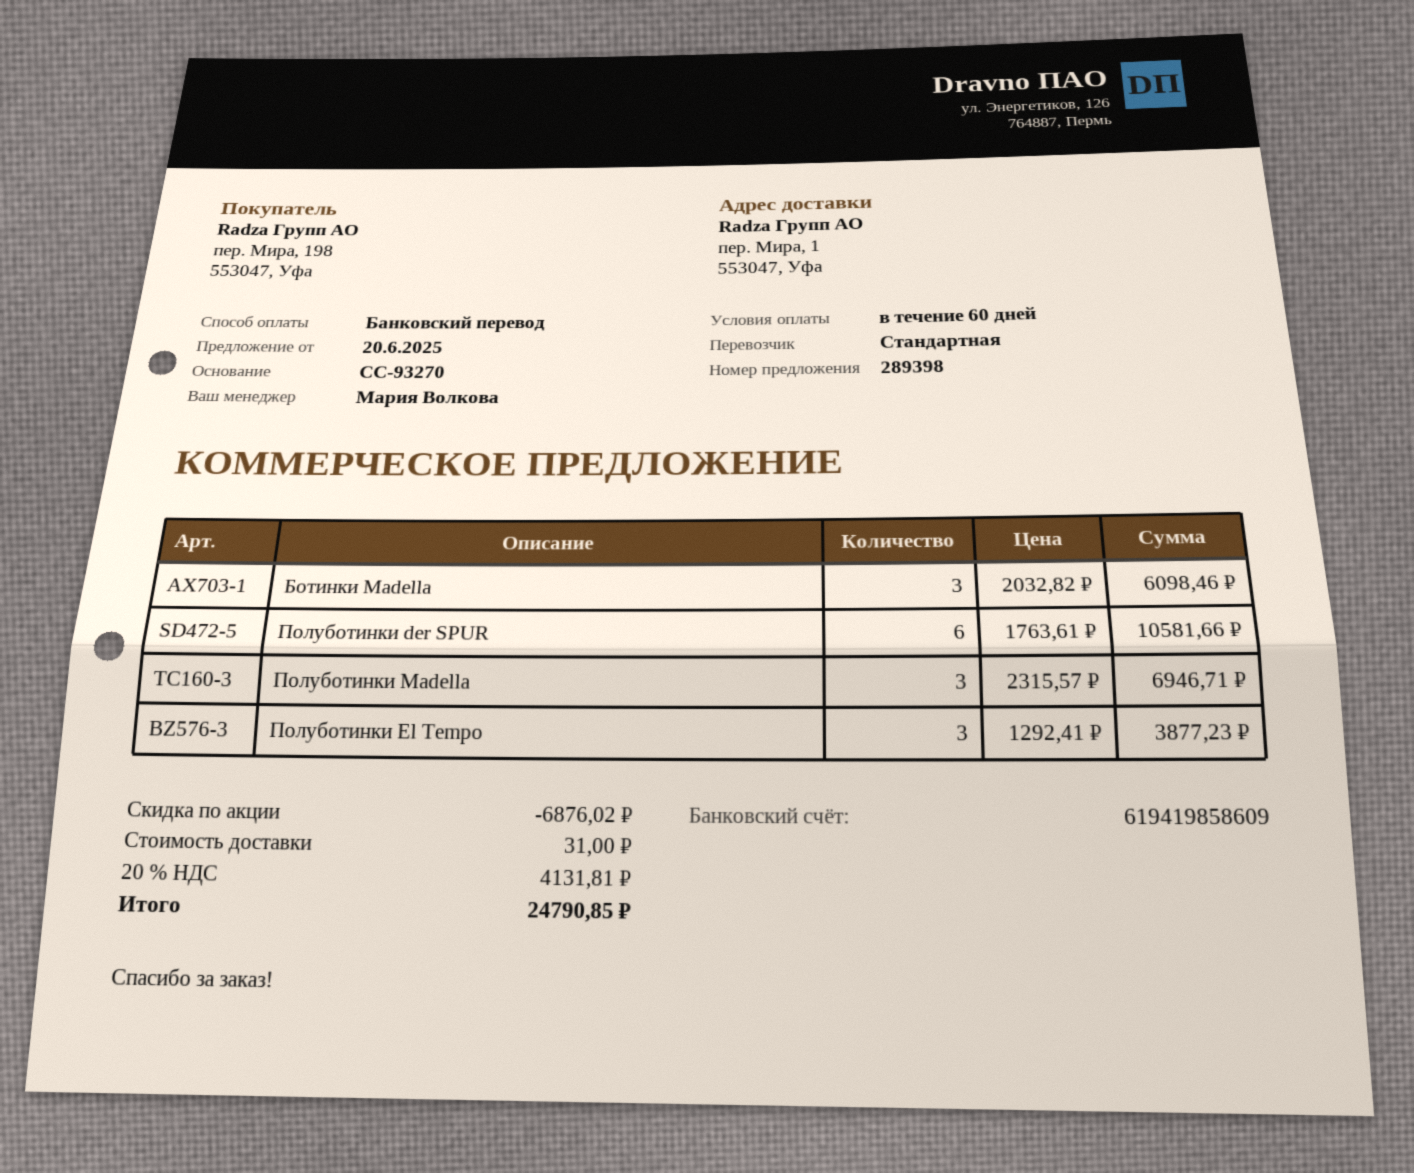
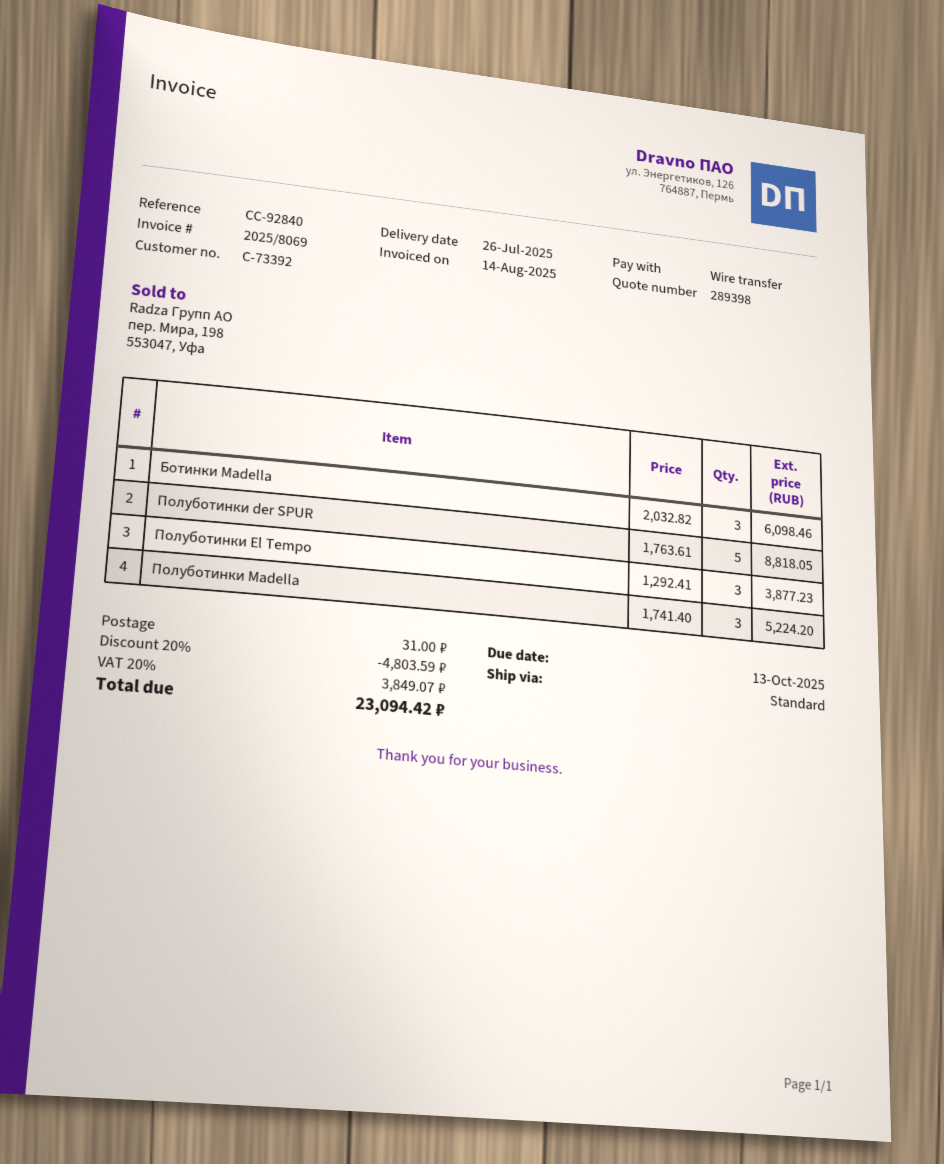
reference: CC-93270 -> CC-92840
Полуботинки der SPUR: 6 x 1763.61 = 10581.66 -> 5 x 1763.61 = 8818.05
Полуботинки Madella: 3 x 2315.57 = 6946.71 -> 3 x 1741.40 = 5224.20
discount: 6876.02 -> 4803.59
tax: 20% = 4131.81 -> 20% = 3849.07
total: 24790.85 -> 23094.42

